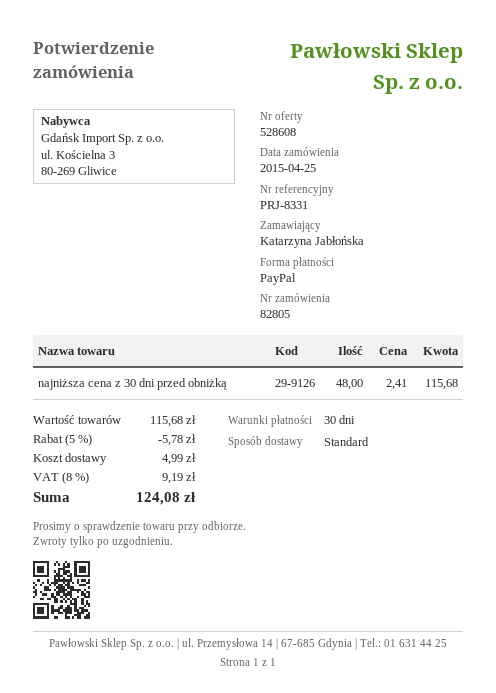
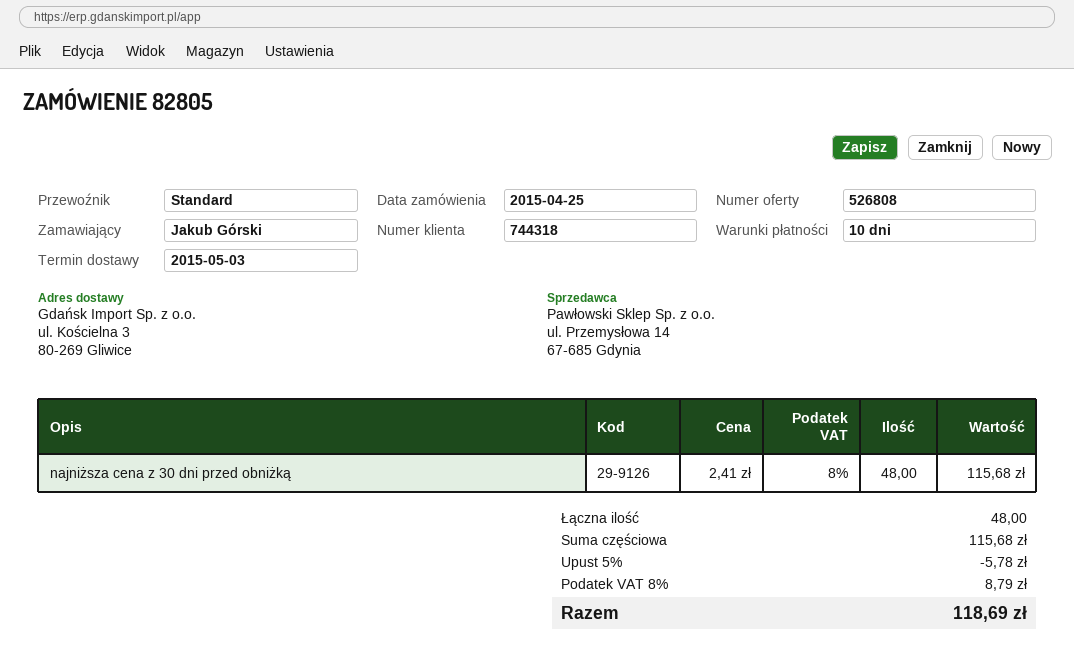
quote number: 528608 -> 526808
payment terms: 30 days -> 10 days
ordered by: Katarzyna Jabłońska -> Jakub Górski
shipping: 4.99 -> none
tax: 8% = 9.19 -> 8% = 8.79
total: 124.08 -> 118.69

